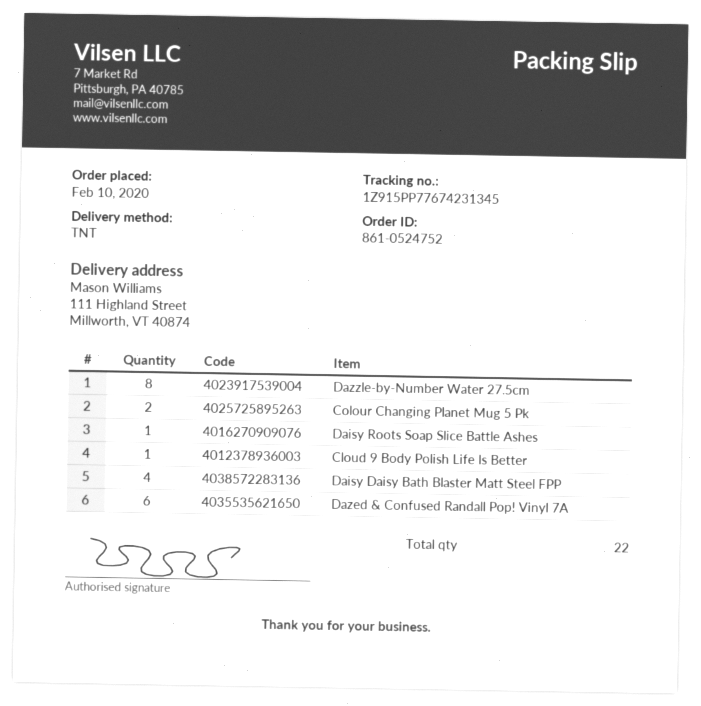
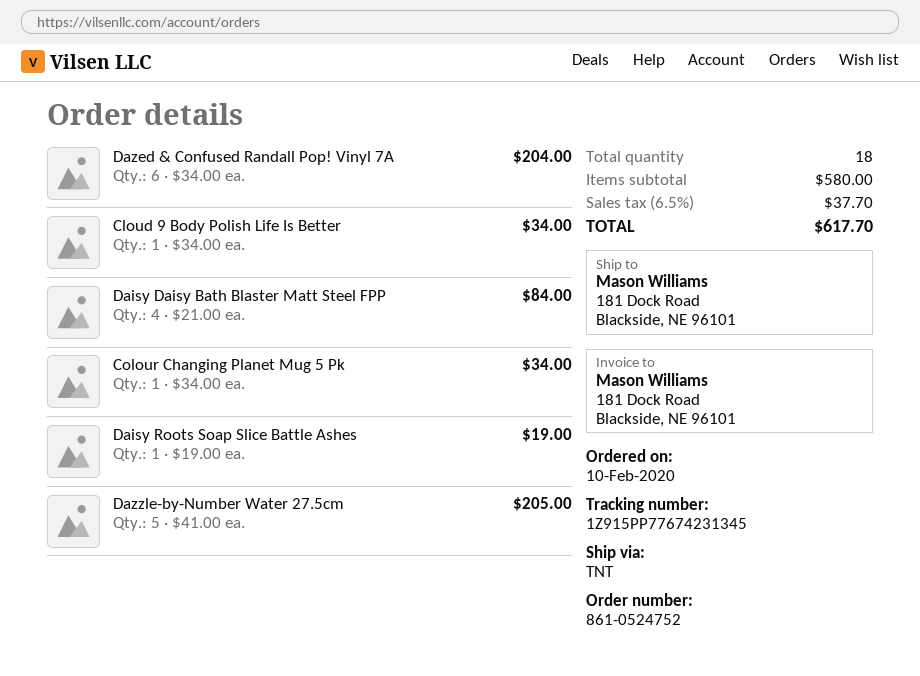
ship to: 111 Highland Street, Millworth, VT 40874 -> 181 Dock Road, Blackside, NE 96101
Dazzle-by-Number Water 27.5cm: 8 -> 5
Colour Changing Planet Mug 5 Pk: 2 -> 1
total quantity: 22 -> 18

